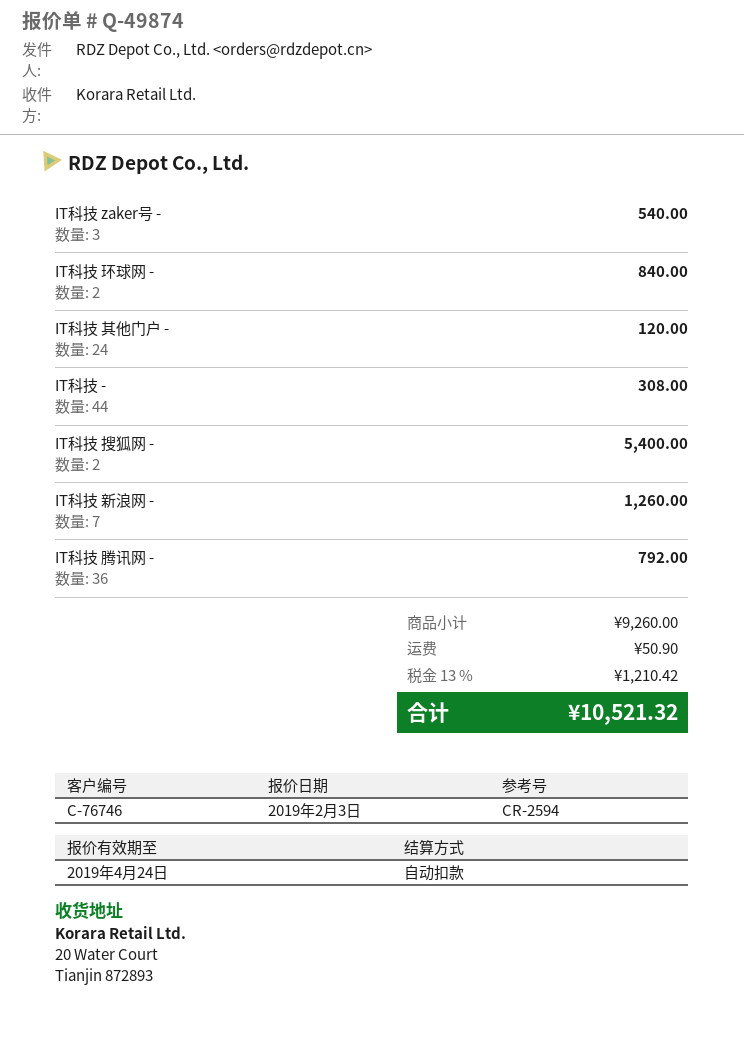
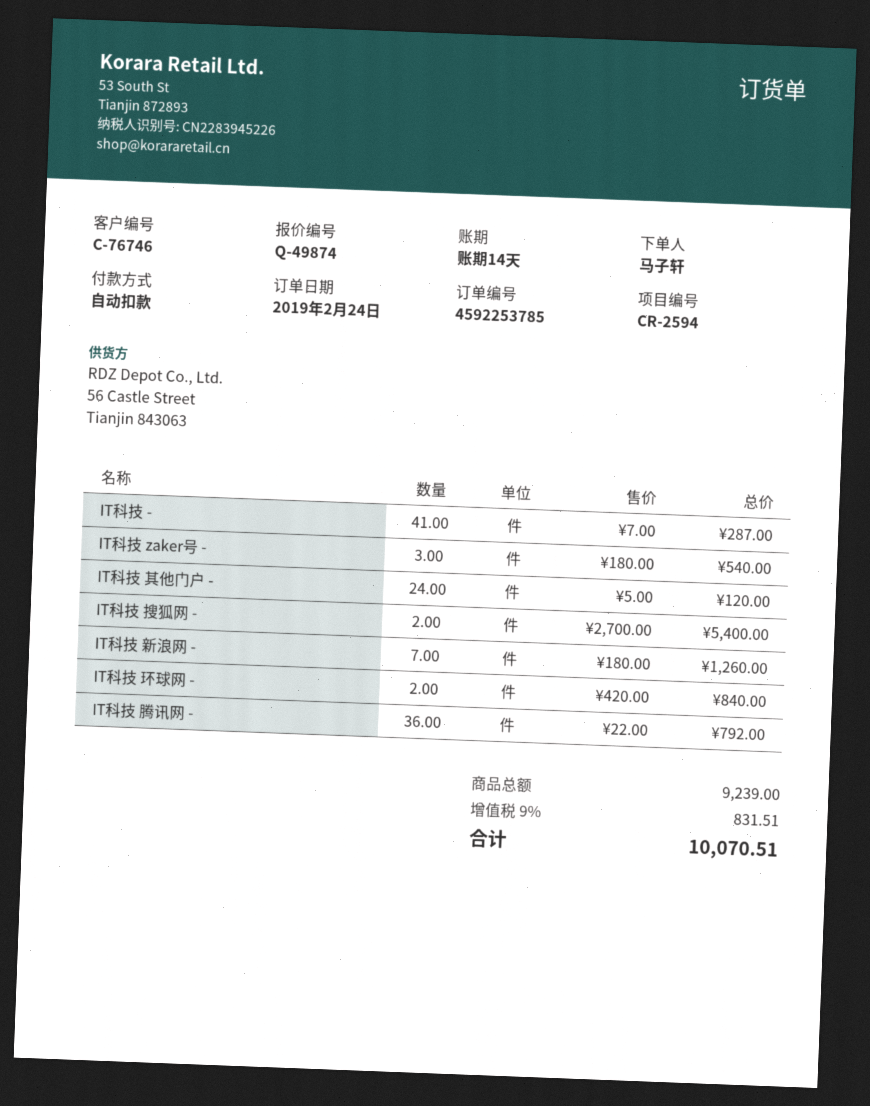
IT科技 -: 44 for 308.00 -> 41 for 287.00
subtotal: 9260.00 -> 9239.00
shipping: 50.90 -> none
tax: 13% = 1210.42 -> 9% = 831.51
total: 10521.32 -> 10070.51

